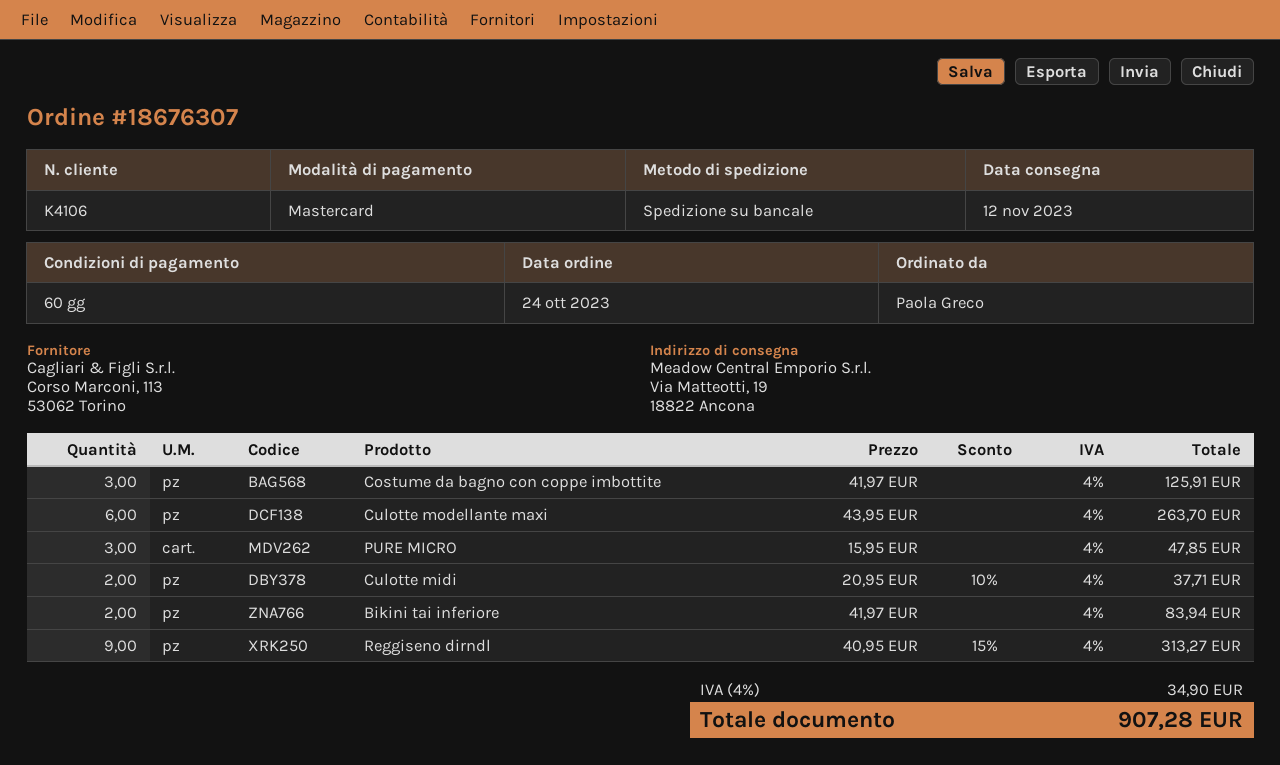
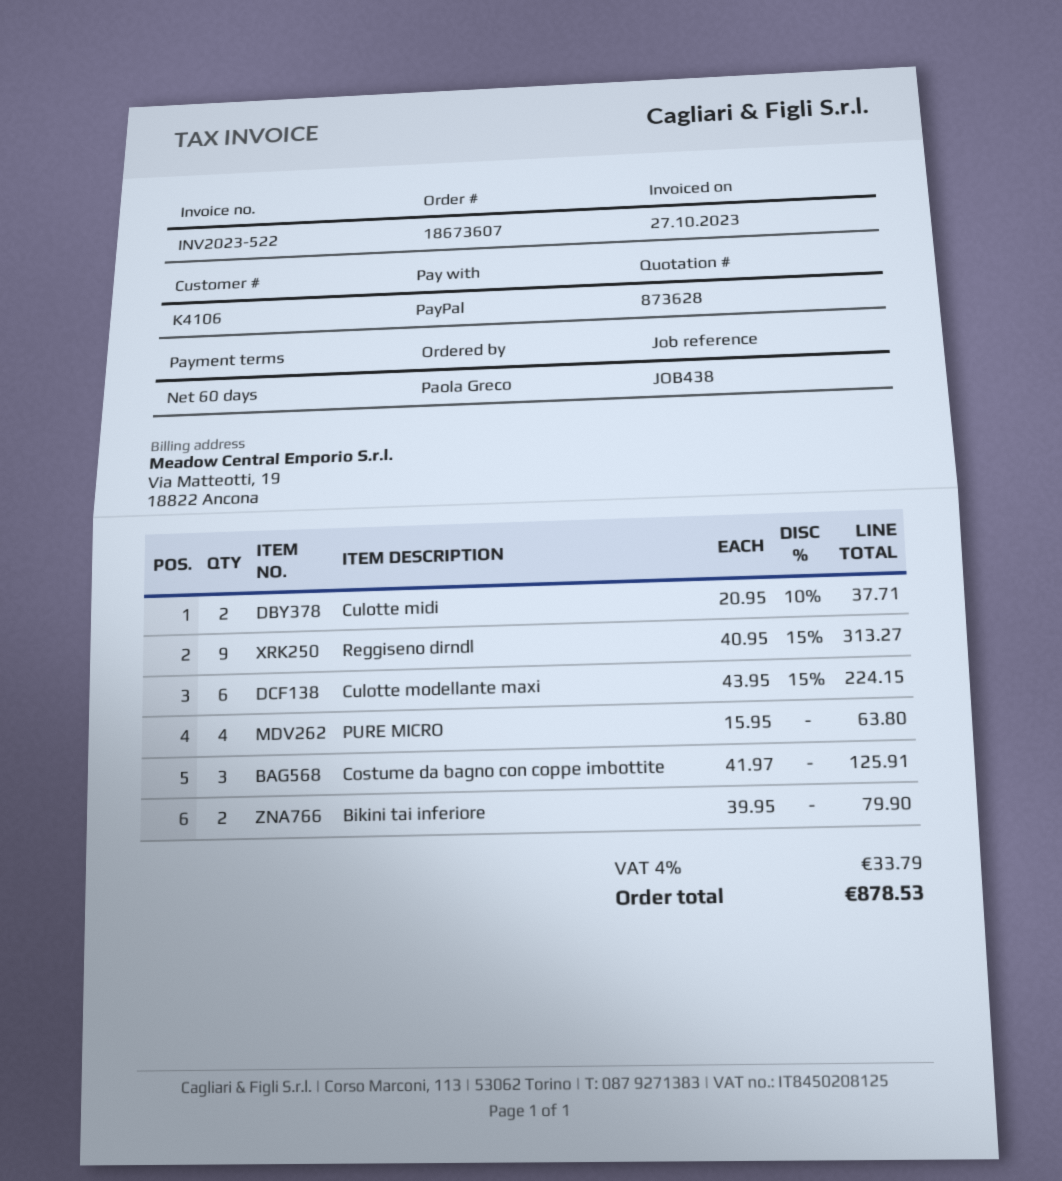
order number: 18676307 -> 18673607
payment method: Mastercard -> PayPal
Culotte modellante maxi: 6 x 43.95 = 263.70 -> 6 x 43.95 - 15% = 224.15
PURE MICRO: 3 x 15.95 = 47.85 -> 4 x 15.95 = 63.80
Bikini tai inferiore: 2 x 41.97 = 83.94 -> 2 x 39.95 = 79.90
tax: 4% = 34.90 -> 4% = 33.79
total: 907.28 -> 878.53

